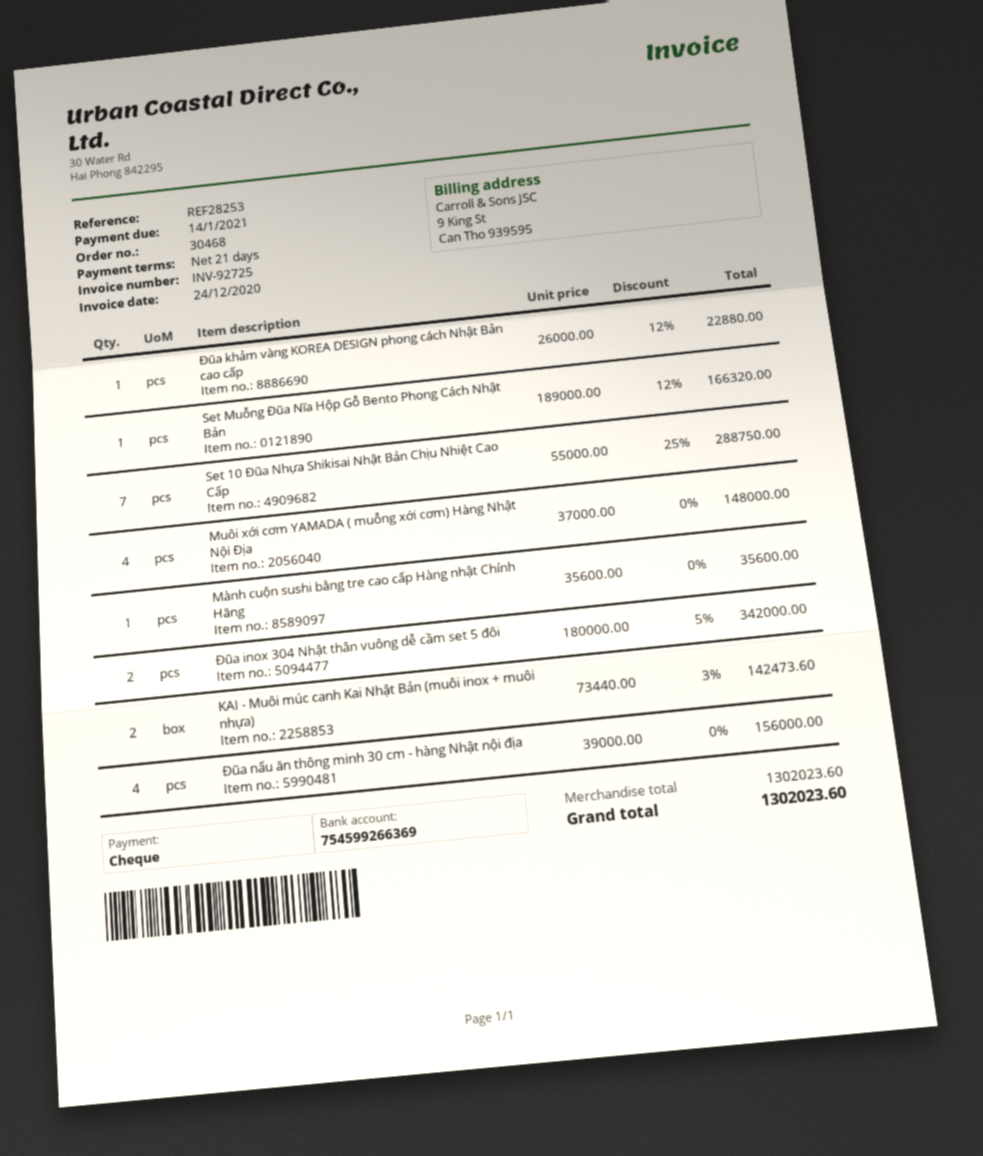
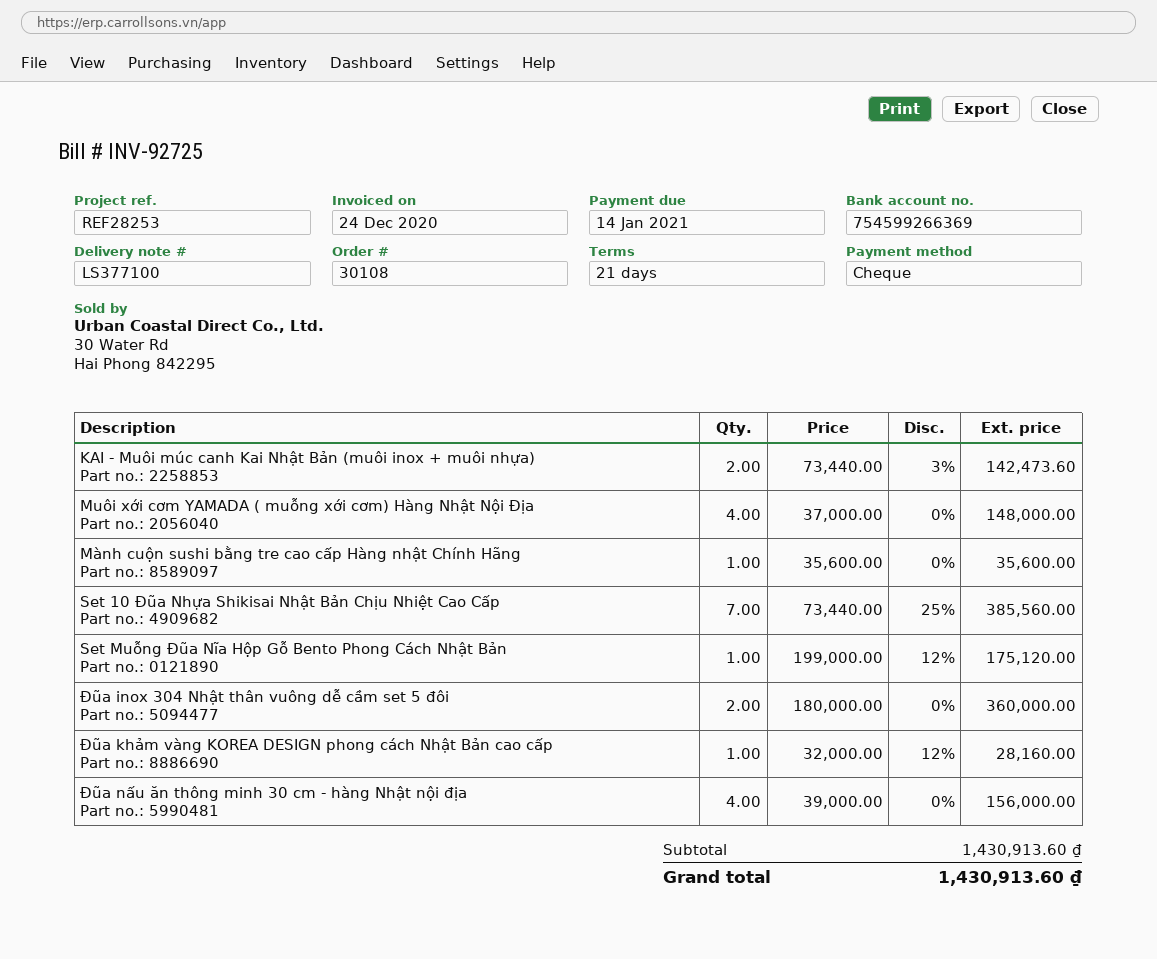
order number: 30468 -> 30108
Đũa khảm vàng KOREA DESIGN phong cách Nhật Bản cao cấp: 1 x 26000.00 - 12% = 22880.00 -> 1 x 32000.00 - 12% = 28160.00
Set Muỗng Đũa Nĩa Hộp Gỗ Bento Phong Cách Nhật Bản: 1 x 189000.00 - 12% = 166320.00 -> 1 x 199000.00 - 12% = 175120.00
Set 10 Đũa Nhựa Shikisai Nhật Bản Chịu Nhiệt Cao Cấp: 7 x 55000.00 - 25% = 288750.00 -> 7 x 73440.00 - 25% = 385560.00
Đũa inox 304 Nhật thân vuông dễ cầm set 5 đôi: 2 x 180000.00 - 5% = 342000.00 -> 2 x 180000.00 = 360000.00
subtotal: 1302023.60 -> 1430913.60
total: 1302023.60 -> 1430913.60

